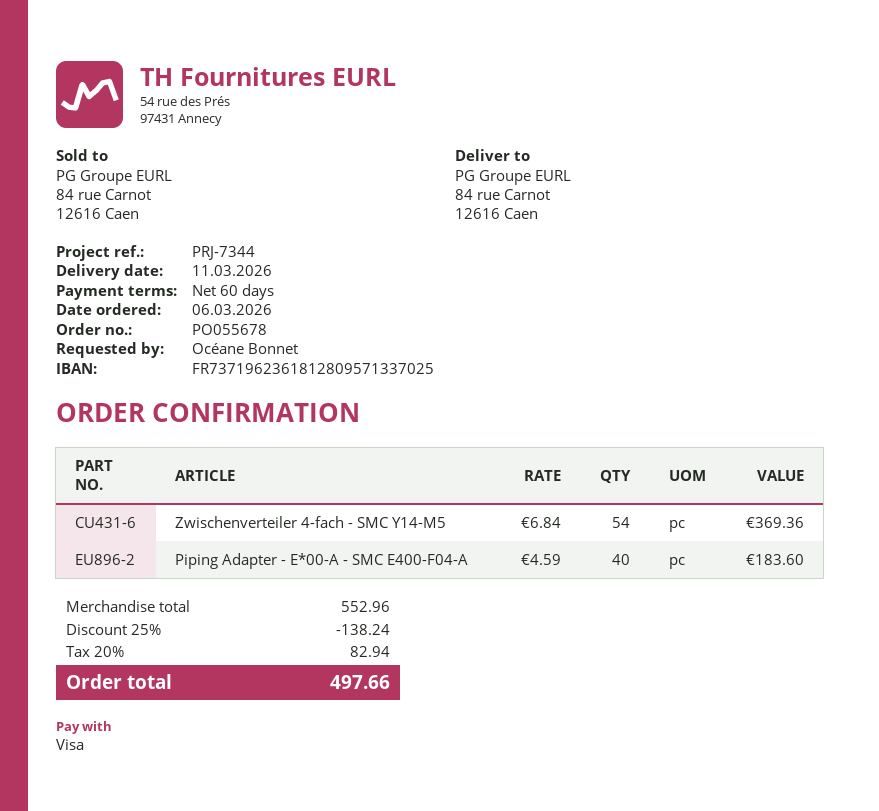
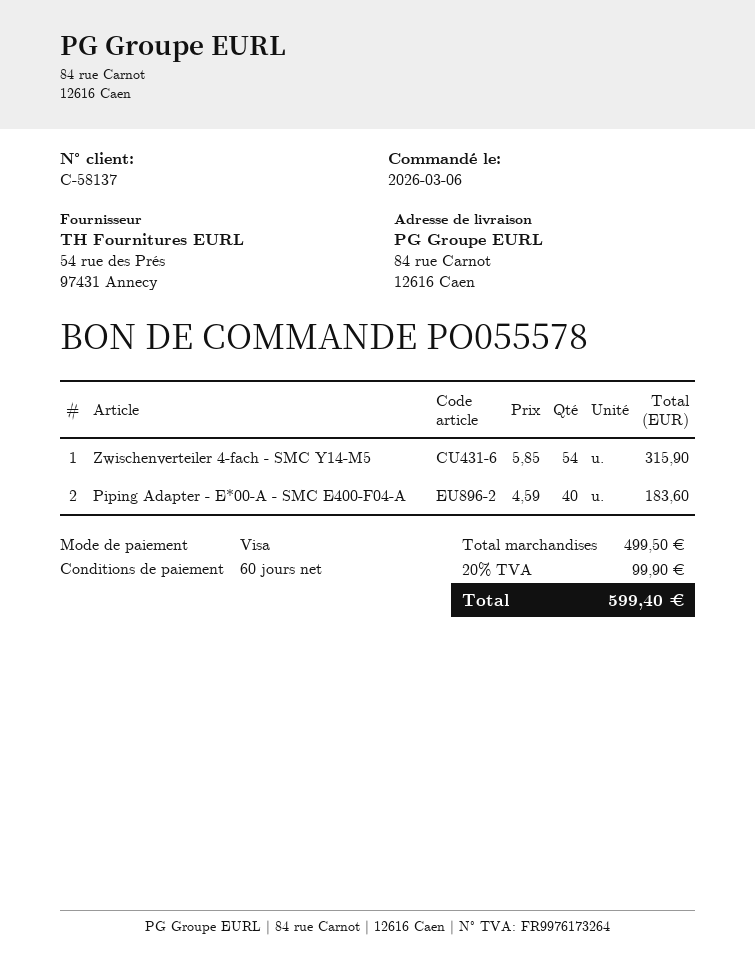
order number: PO055678 -> PO055578
Zwischenverteiler 4-fach - SMC Y14-M5: 54 x 6.84 = 369.36 -> 54 x 5.85 = 315.90
subtotal: 552.96 -> 499.50
discount: 25% = 138.24 -> none
tax: 20% = 82.94 -> 20% = 99.90
total: 497.66 -> 599.40

